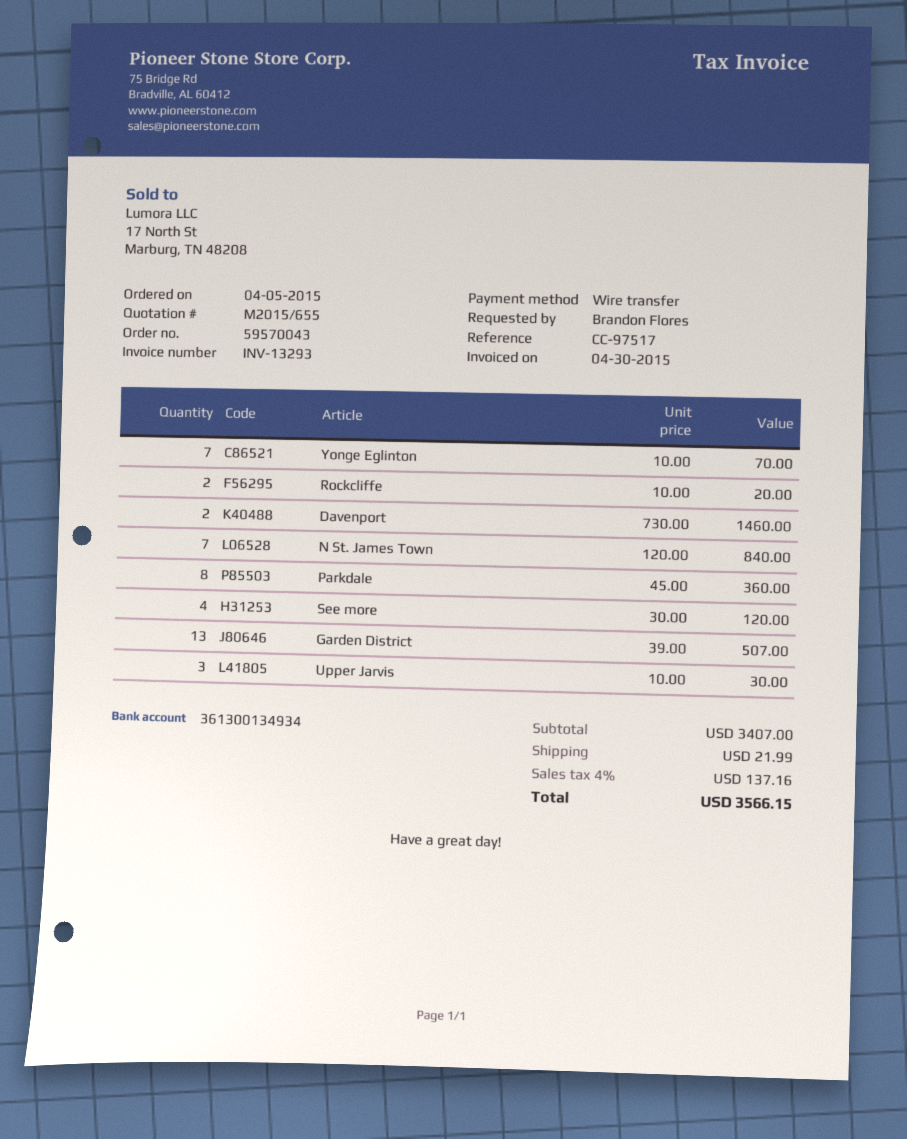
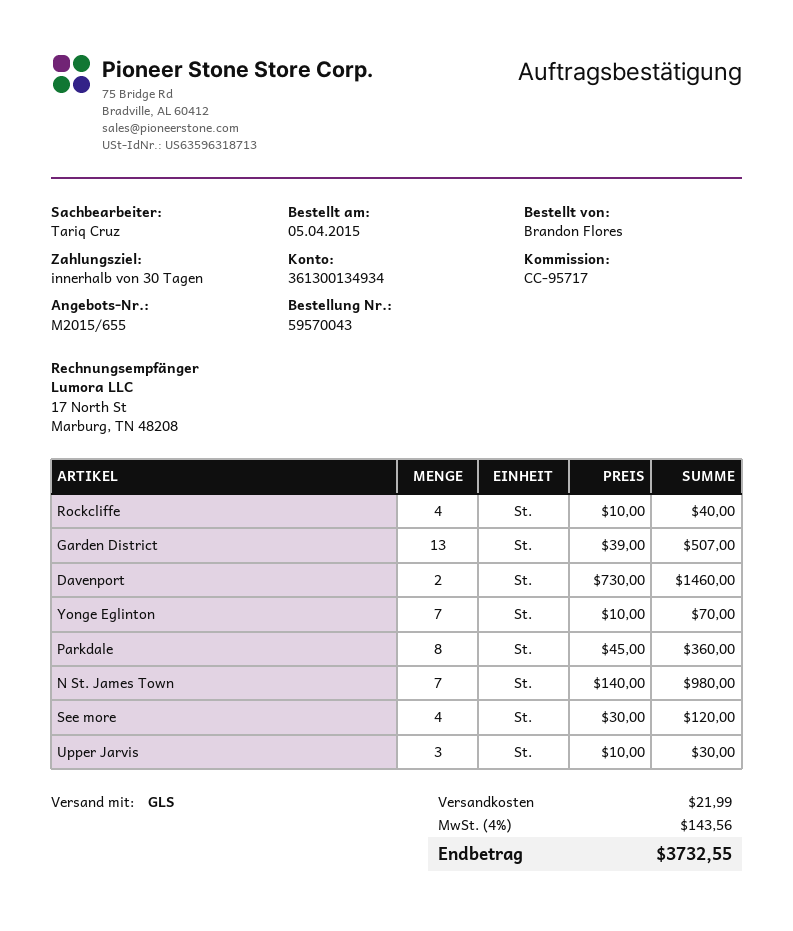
reference: CC-97517 -> CC-95717
Rockcliffe: 2 x 10.00 = 20.00 -> 4 x 10.00 = 40.00
N St. James Town: 7 x 120.00 = 840.00 -> 7 x 140.00 = 980.00
tax: 4% = 137.16 -> 4% = 143.56
total: 3566.15 -> 3732.55

